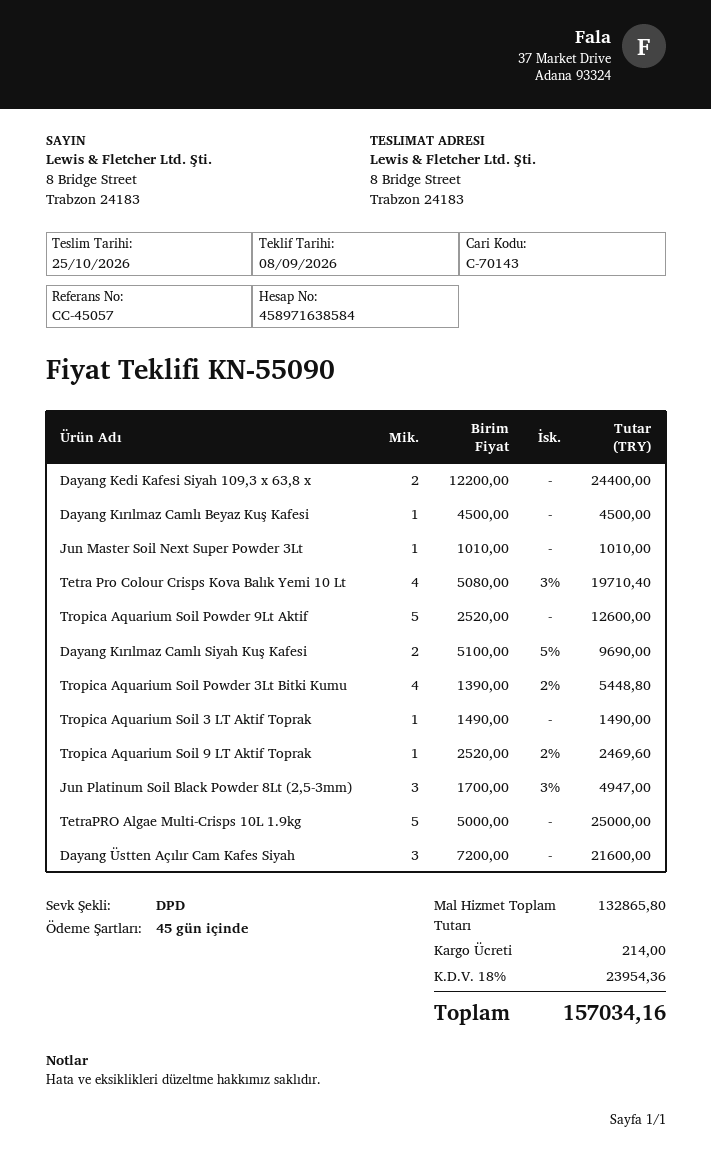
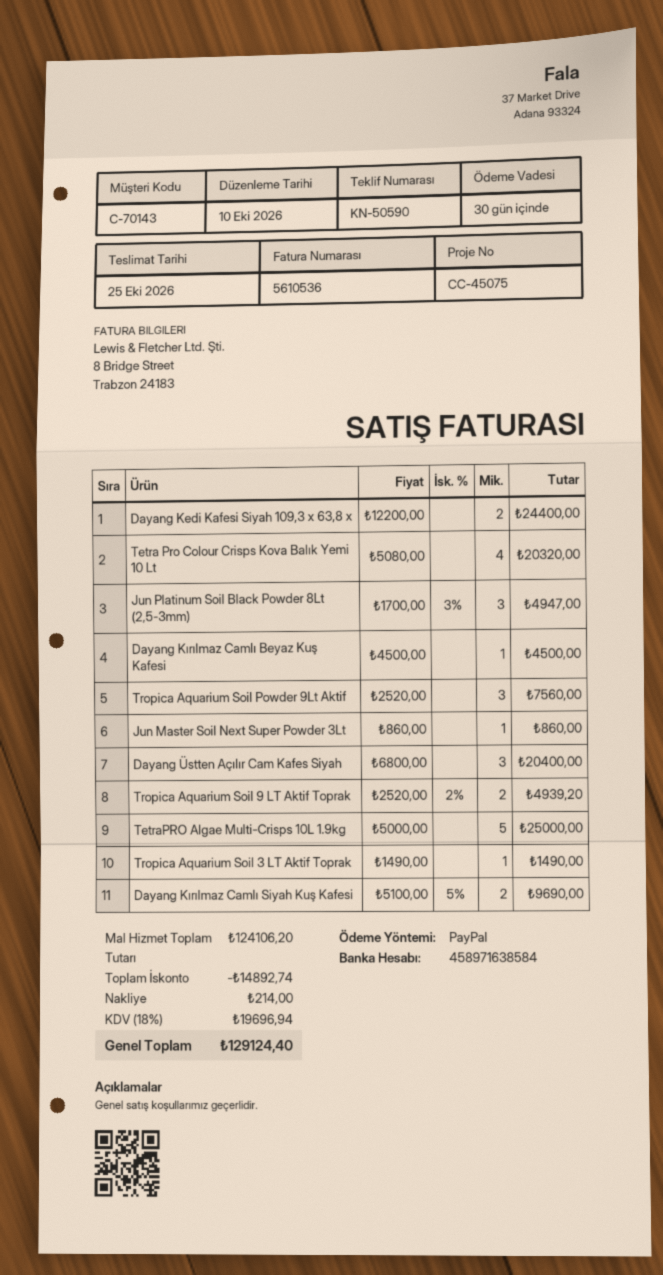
quote number: KN-55090 -> KN-50590
payment terms: 45 days -> 30 days
reference: CC-45057 -> CC-45075
Jun Master Soil Next Super Powder 3Lt: 1 x 1010.00 = 1010.00 -> 1 x 860.00 = 860.00
Tetra Pro Colour Crisps Kova Balık Yemi 10 Lt: 4 x 5080.00 - 3% = 19710.40 -> 4 x 5080.00 = 20320.00
Tropica Aquarium Soil Powder 9Lt Aktif: 5 x 2520.00 = 12600.00 -> 3 x 2520.00 = 7560.00
Tropica Aquarium Soil Powder 3Lt Bitki Kumu: 4 x 1390.00 - 2% = 5448.80 -> none
Tropica Aquarium Soil 9 LT Aktif Toprak: 1 x 2520.00 - 2% = 2469.60 -> 2 x 2520.00 - 2% = 4939.20
Dayang Üstten Açılır Cam Kafes Siyah: 3 x 7200.00 = 21600.00 -> 3 x 6800.00 = 20400.00
subtotal: 132865.80 -> 124106.20
discount: none -> 14892.74
tax: 18% = 23954.36 -> 18% = 19696.94
total: 157034.16 -> 129124.40

